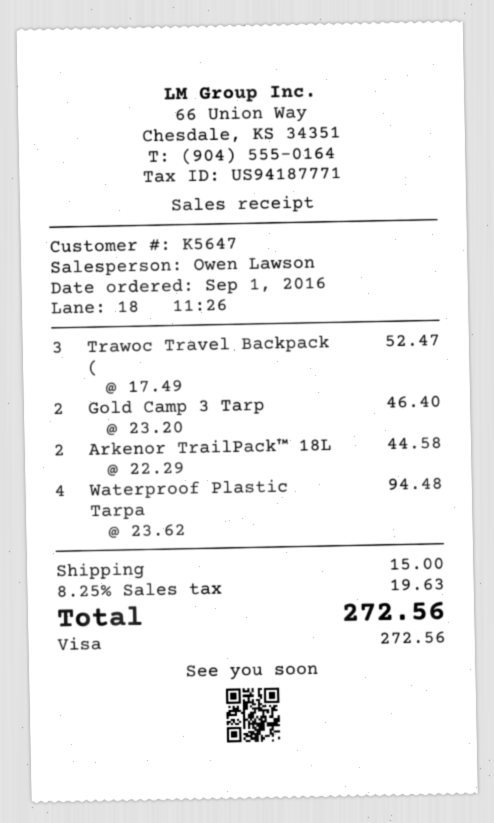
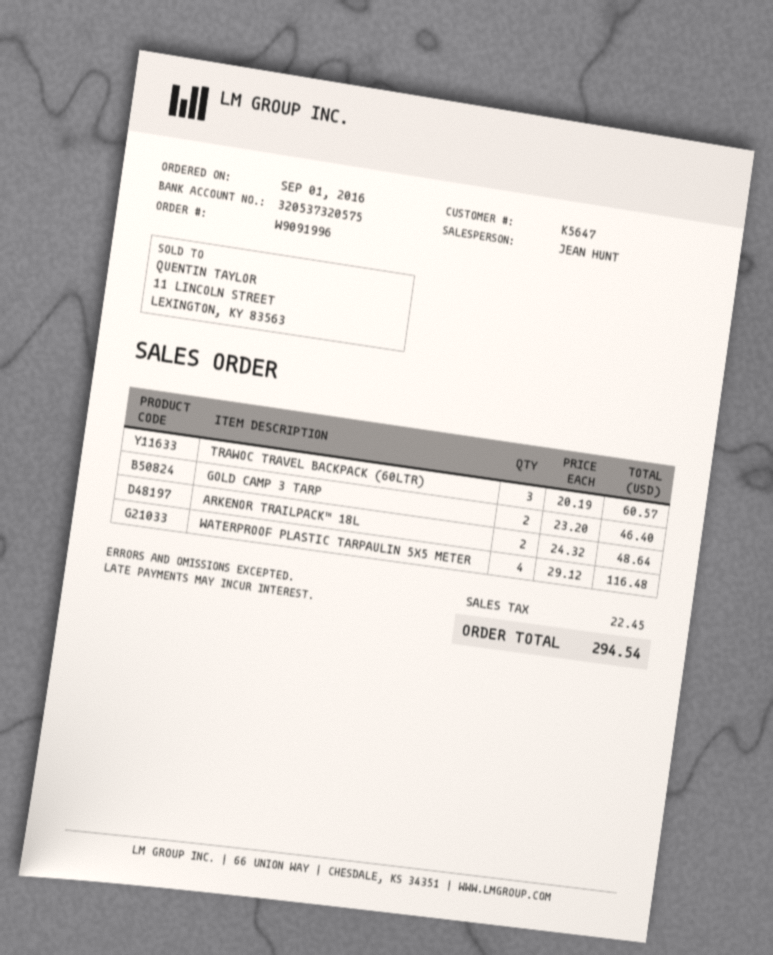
sales rep: Owen Lawson -> JEAN HUNT
Trawoc Travel Backpack (: 3 x 17.49 = 52.47 -> 3 x 20.19 = 60.57
Arkenor TrailPack™ 18L: 2 x 22.29 = 44.58 -> 2 x 24.32 = 48.64
Waterproof Plastic Tarpa: 4 x 23.62 = 94.48 -> 4 x 29.12 = 116.48
shipping: 15.00 -> none
tax: 19.63 -> 22.45
total: 272.56 -> 294.54

